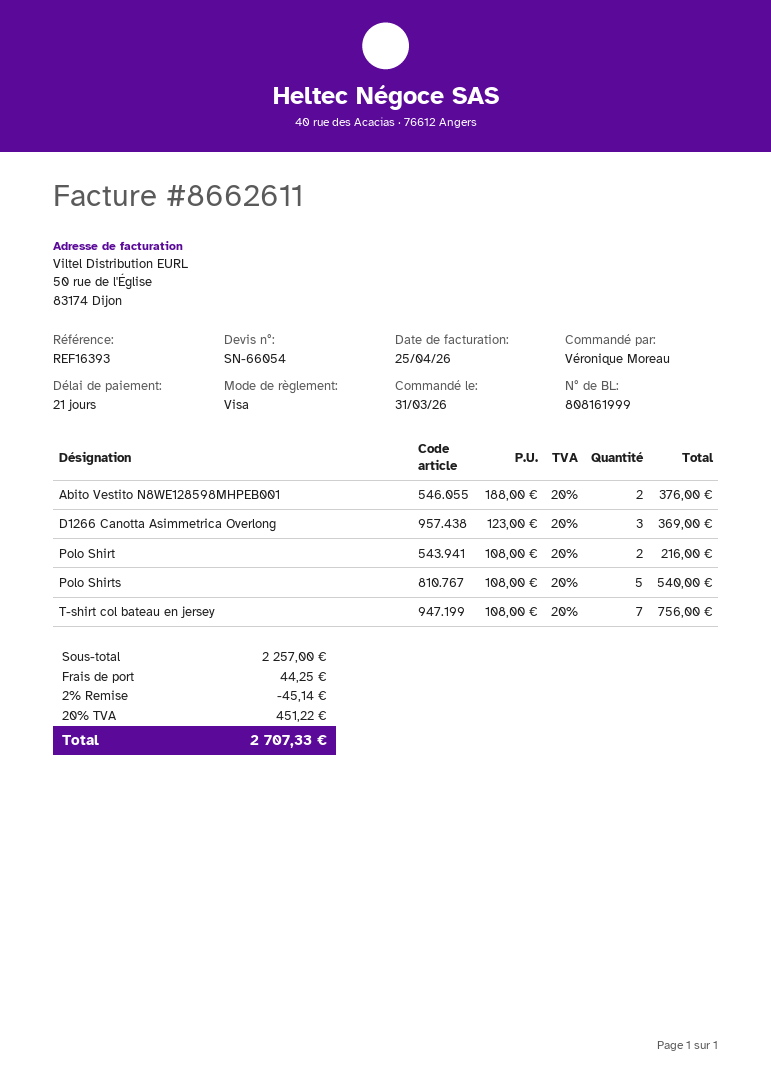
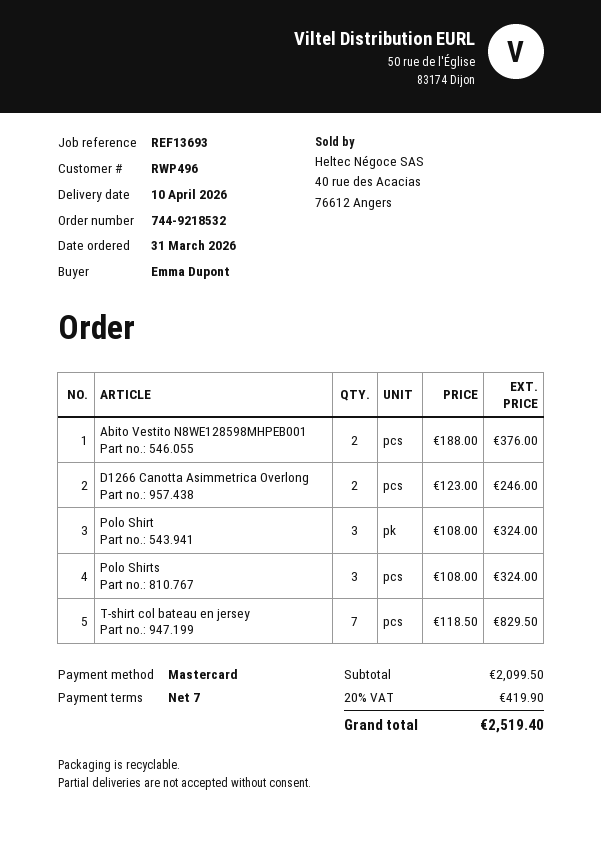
payment terms: 21 days -> 7 days
reference: REF16393 -> REF13693
ordered by: Véronique Moreau -> Emma Dupont
payment method: Visa -> Mastercard
D1266 Canotta Asimmetrica Overlong: 3 x 123.00 = 369.00 -> 2 x 123.00 = 246.00
Polo Shirt: 2 x 108.00 = 216.00 -> 3 x 108.00 = 324.00
Polo Shirts: 5 x 108.00 = 540.00 -> 3 x 108.00 = 324.00
T-shirt col bateau en jersey: 7 x 108.00 = 756.00 -> 7 x 118.50 = 829.50
subtotal: 2257.00 -> 2099.50
discount: 2% = 45.14 -> none
shipping: 44.25 -> none
tax: 20% = 451.22 -> 20% = 419.90
total: 2707.33 -> 2519.40

